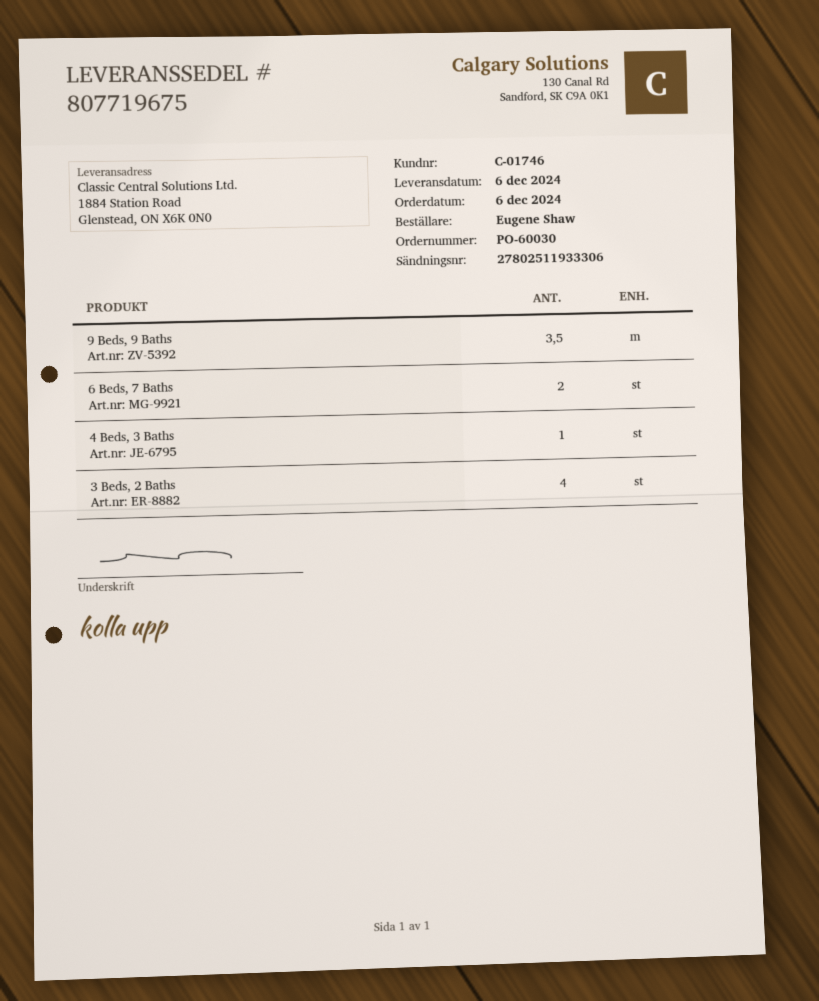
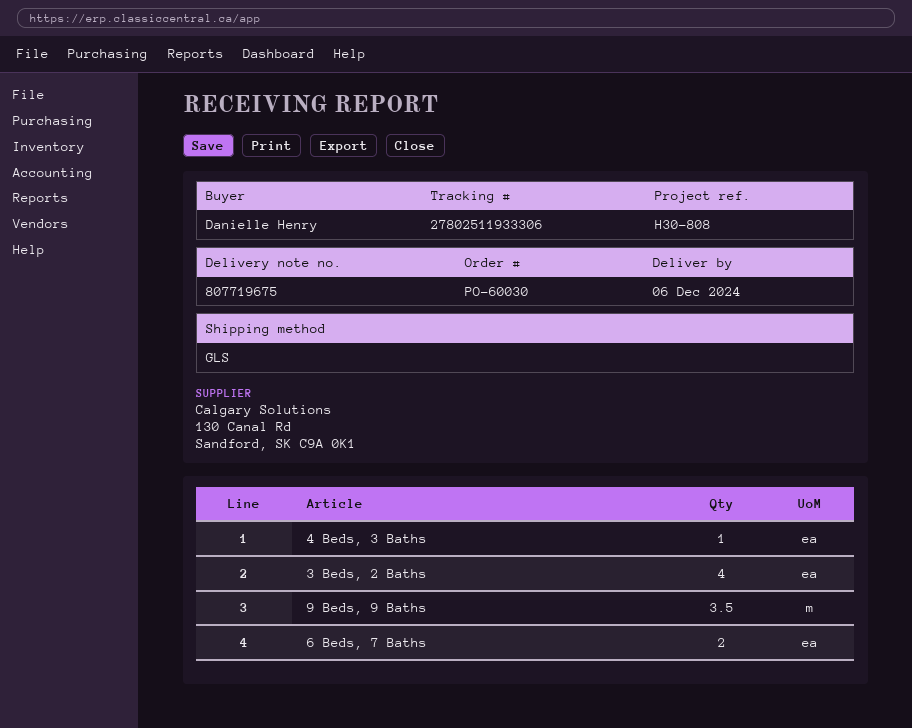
ordered by: Eugene Shaw -> Danielle Henry

